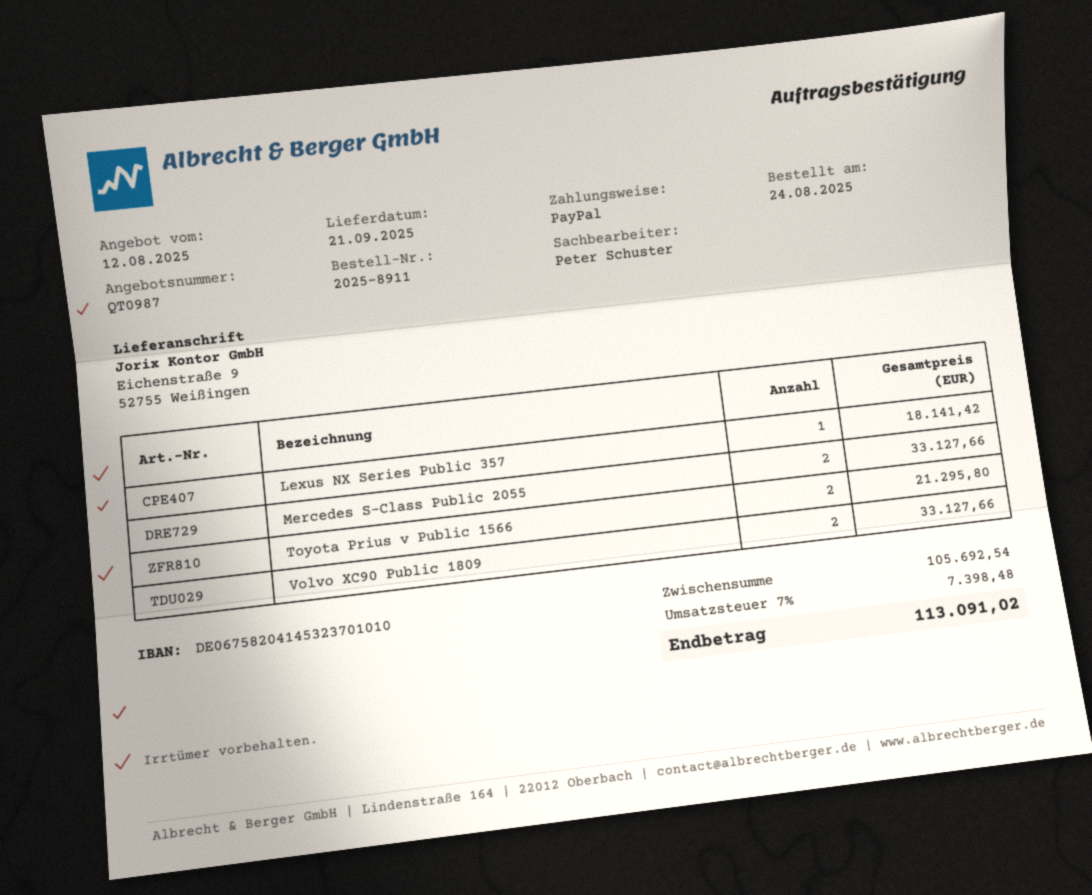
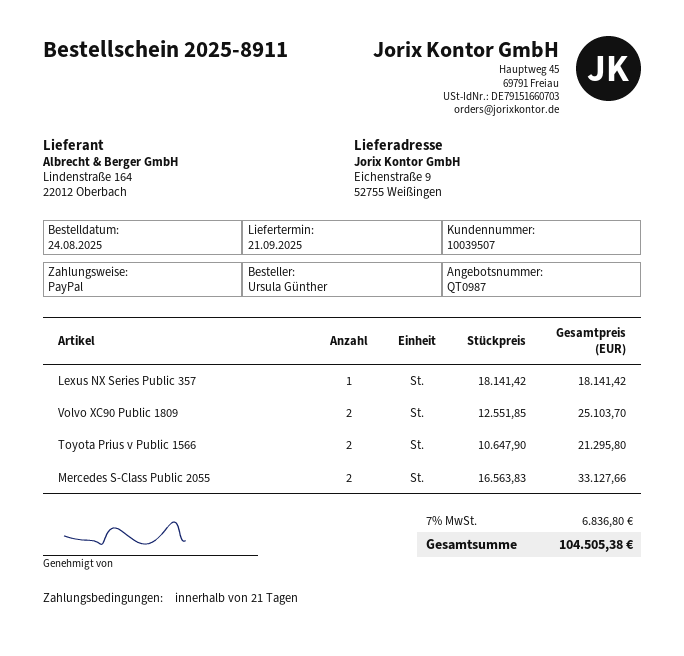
Volvo XC90 Public 1809: 2 for 33127.66 -> 2 for 25103.70
tax: 7% = 7398.48 -> 7% = 6836.80
total: 113091.02 -> 104505.38

